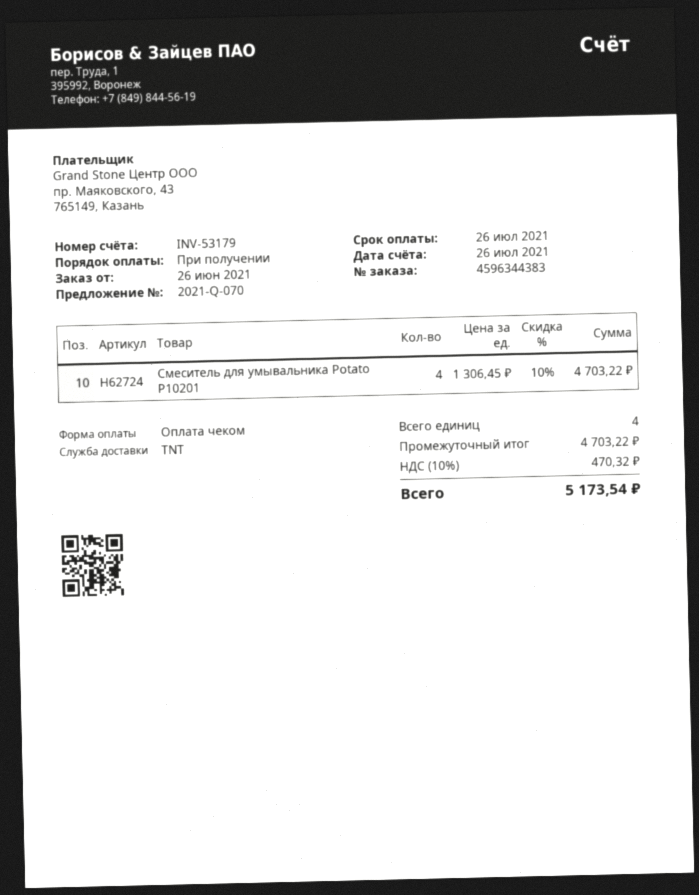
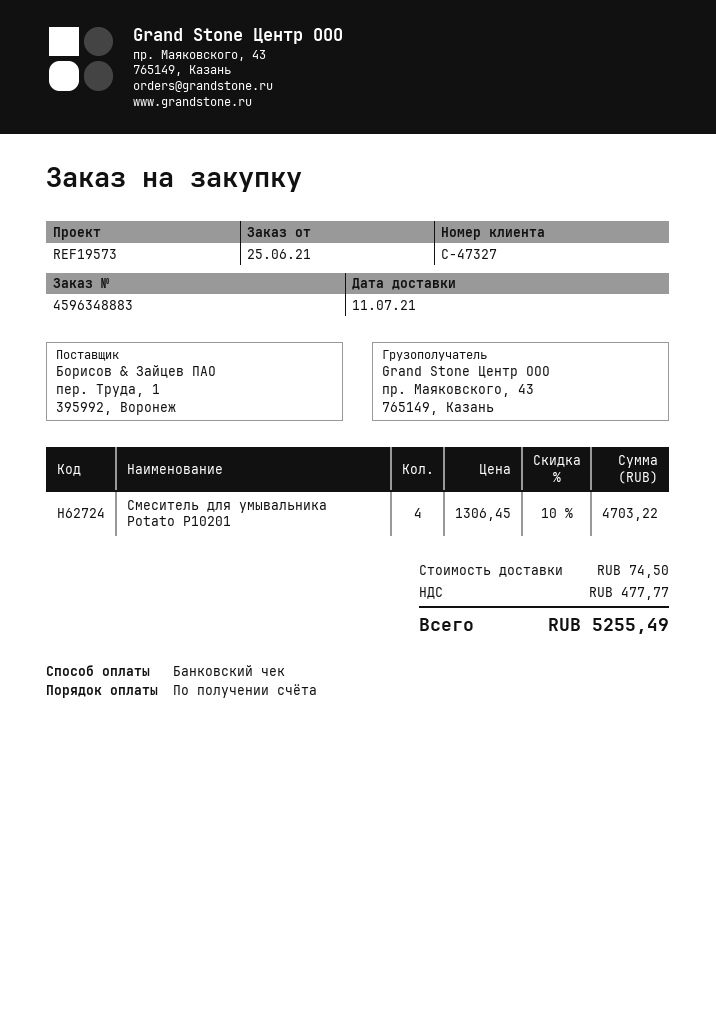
order number: 4596344383 -> 4596348883
order date: 2021-06-26 -> 2021-06-25
shipping: none -> 74.50
tax: 470.32 -> 477.77
total: 5173.54 -> 5255.49

